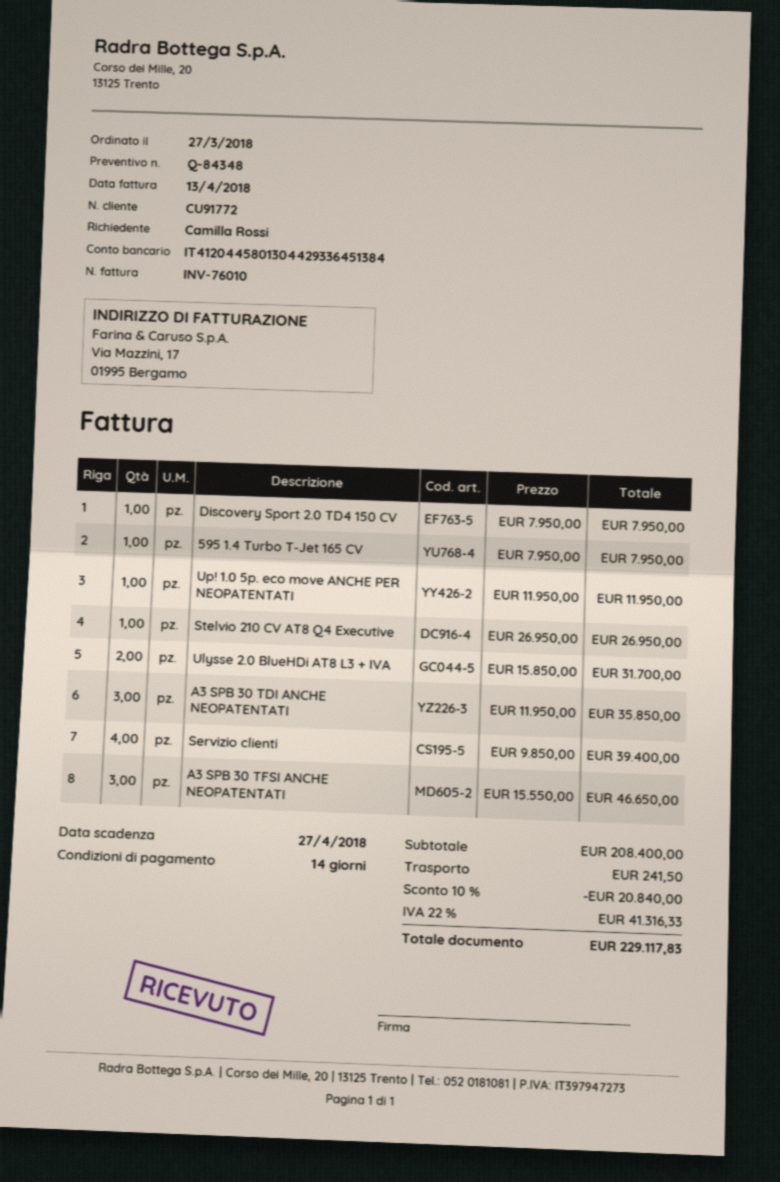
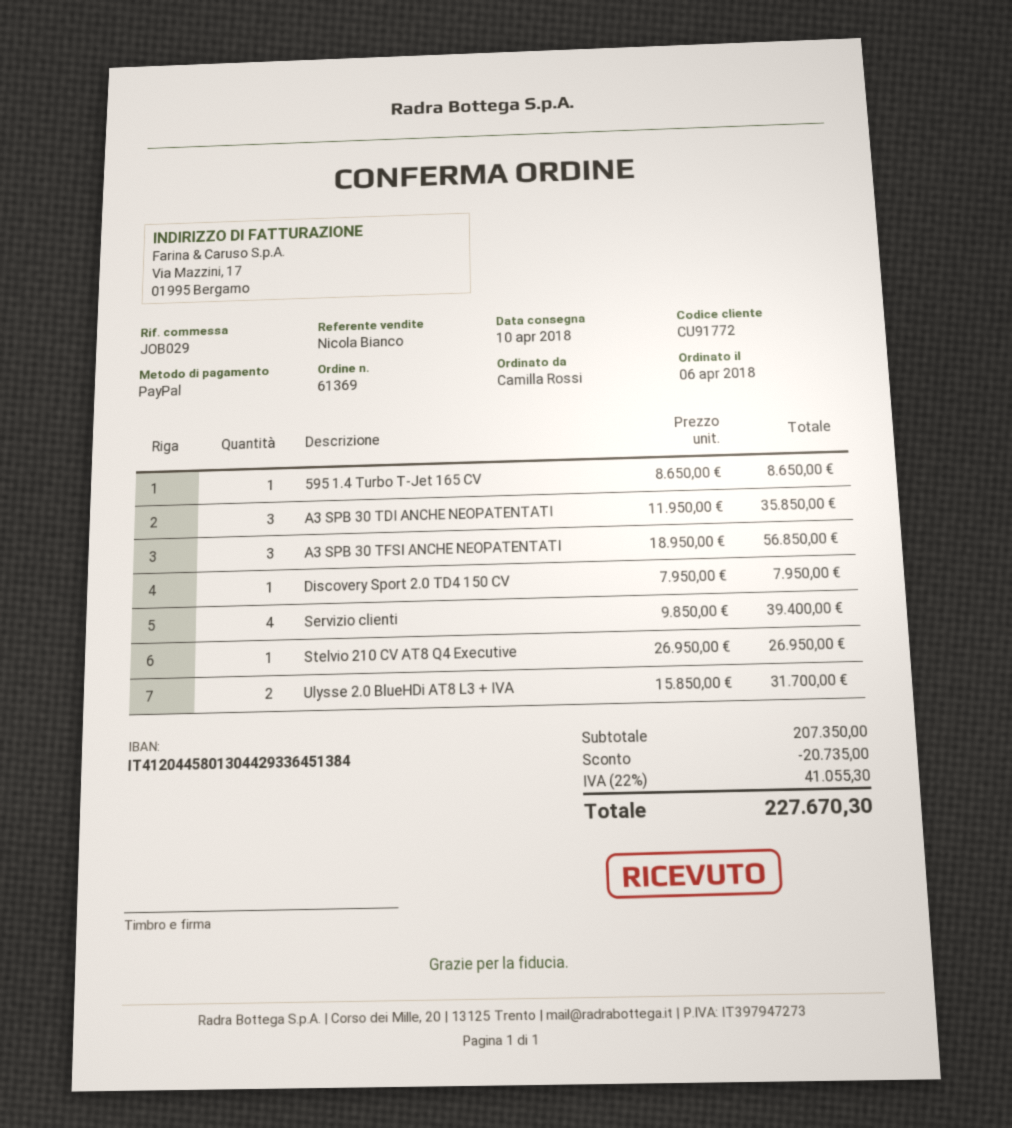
order date: 2018-03-27 -> 2018-04-06
595 1.4 Turbo T-Jet 165 CV: 1 x 7950.00 = 7950.00 -> 1 x 8650.00 = 8650.00
Up! 1.0 5p. eco move ANCHE PER NEOPATENTATI: 1 x 11950.00 = 11950.00 -> none
A3 SPB 30 TFSI ANCHE NEOPATENTATI: 3 x 15550.00 = 46650.00 -> 3 x 18950.00 = 56850.00
subtotal: 208400.00 -> 207350.00
discount: 20840.00 -> 20735.00
shipping: 241.50 -> none
tax: 22% = 41316.33 -> 22% = 41055.30
total: 229117.83 -> 227670.30

